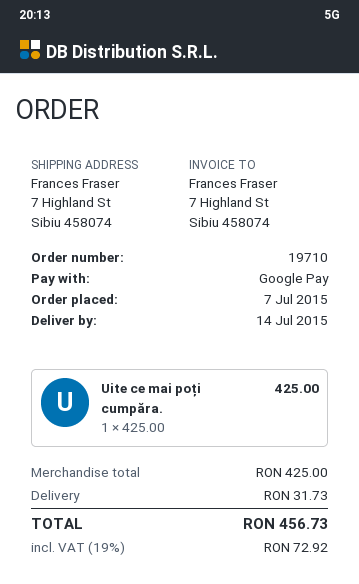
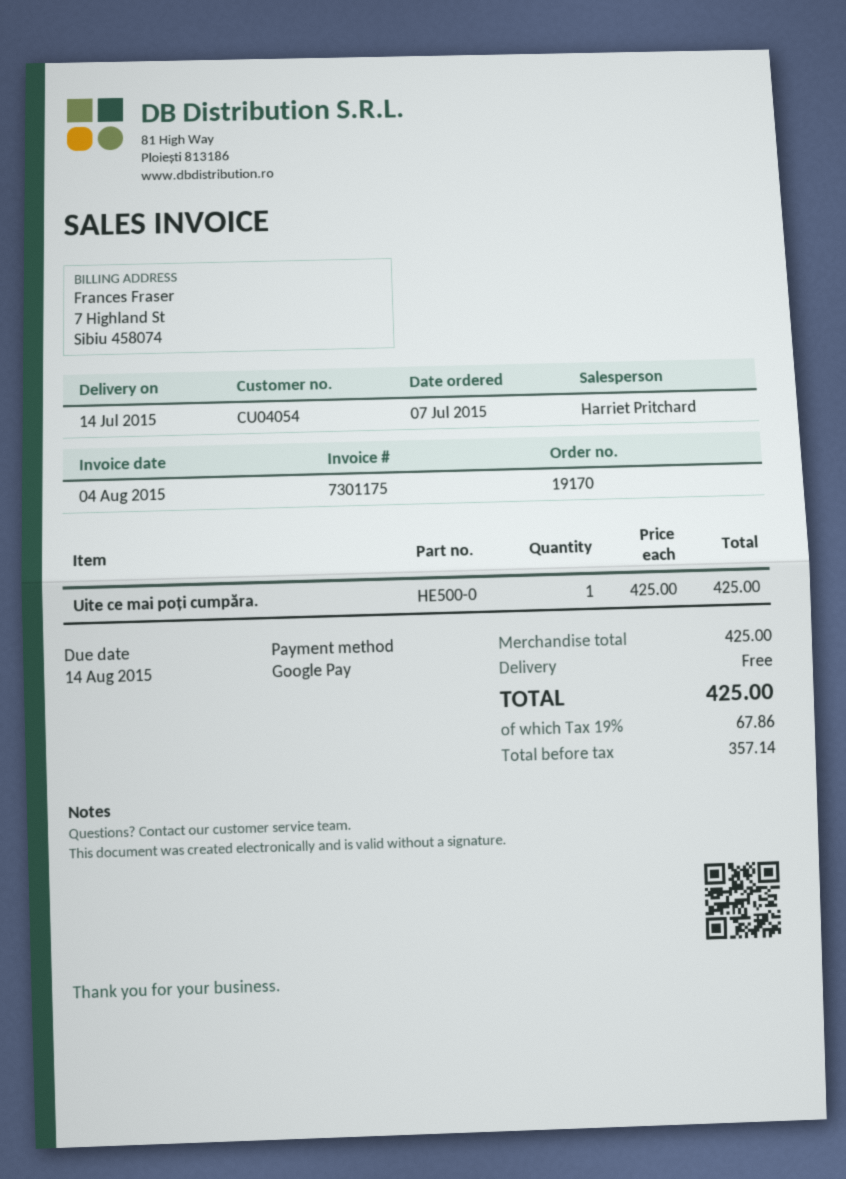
order number: 19710 -> 19170
shipping: 31.73 -> 0.00
tax: 19% = 72.92 -> 19% = 67.86
total: 456.73 -> 425.00

